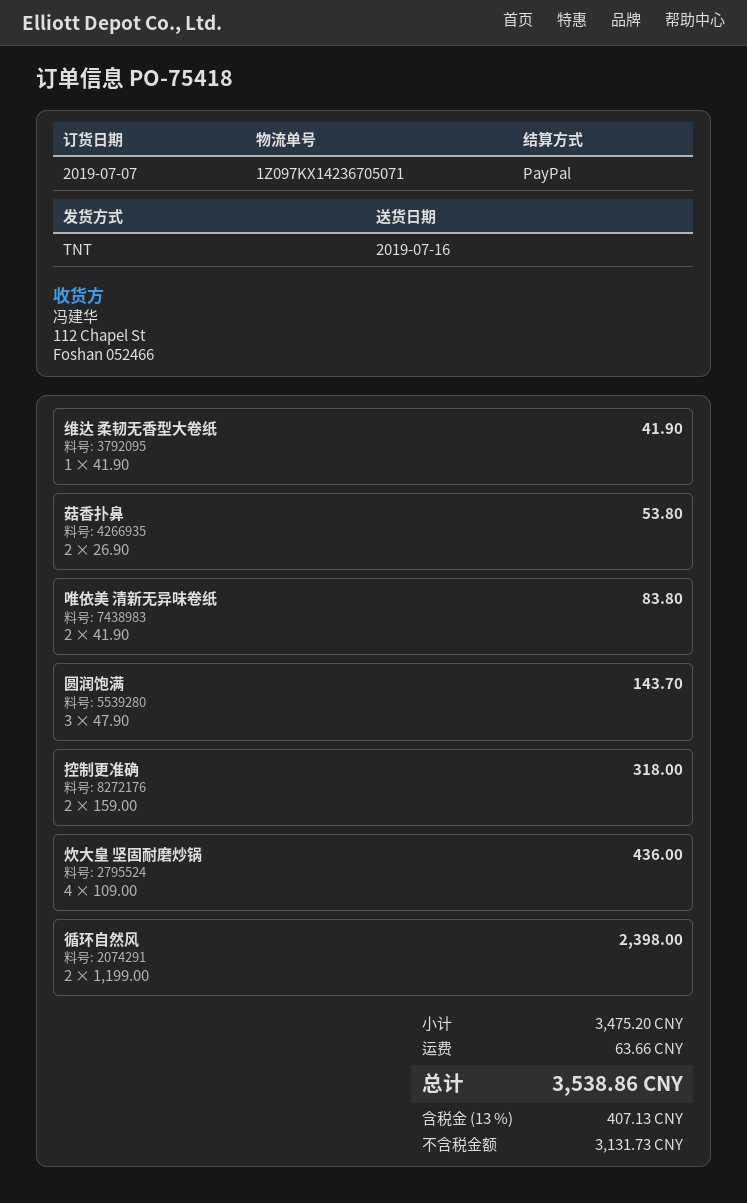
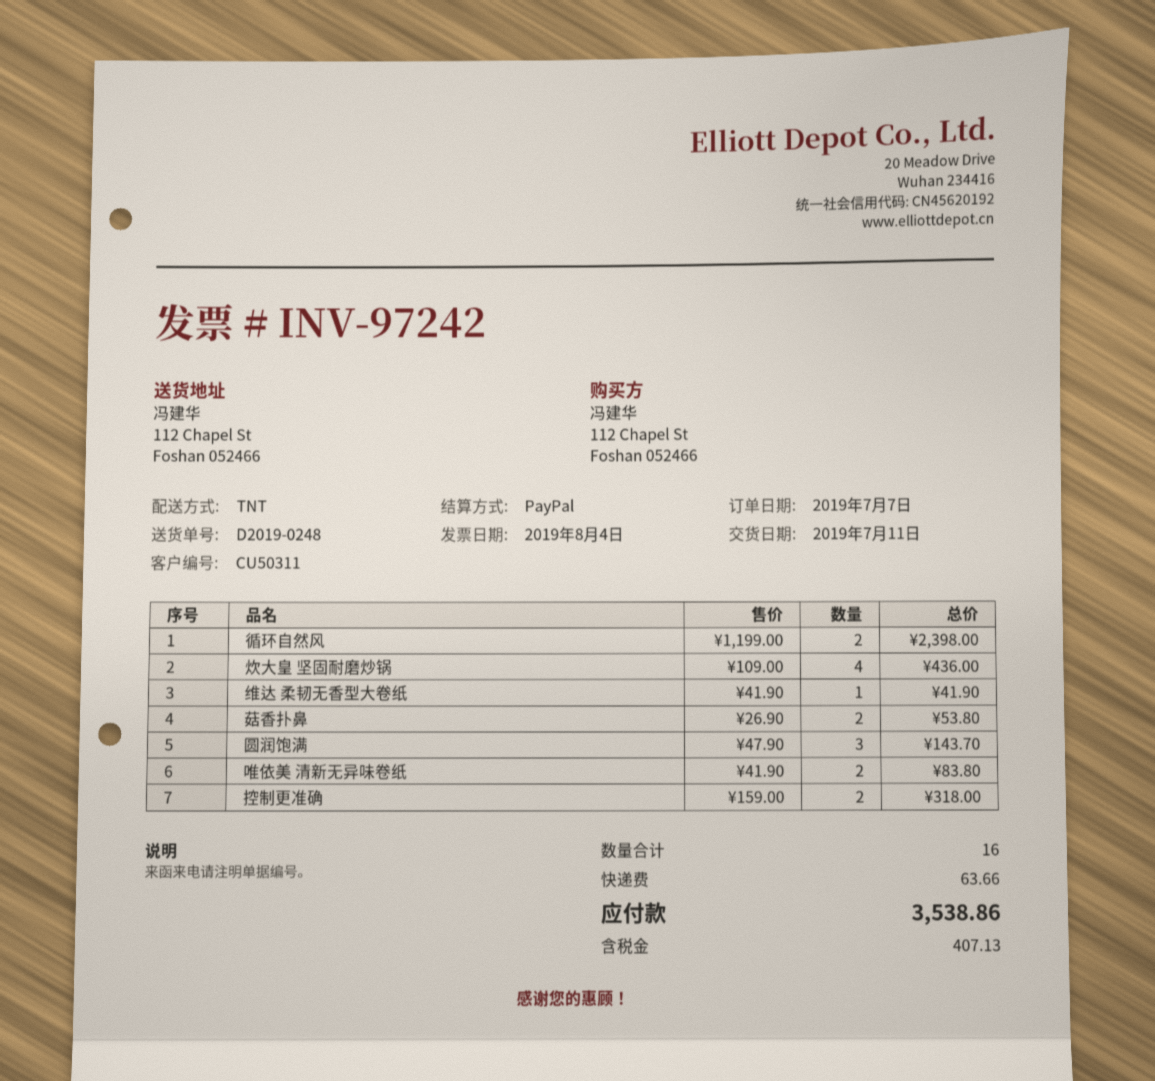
delivery date: 2019-07-16 -> 2019-07-11

